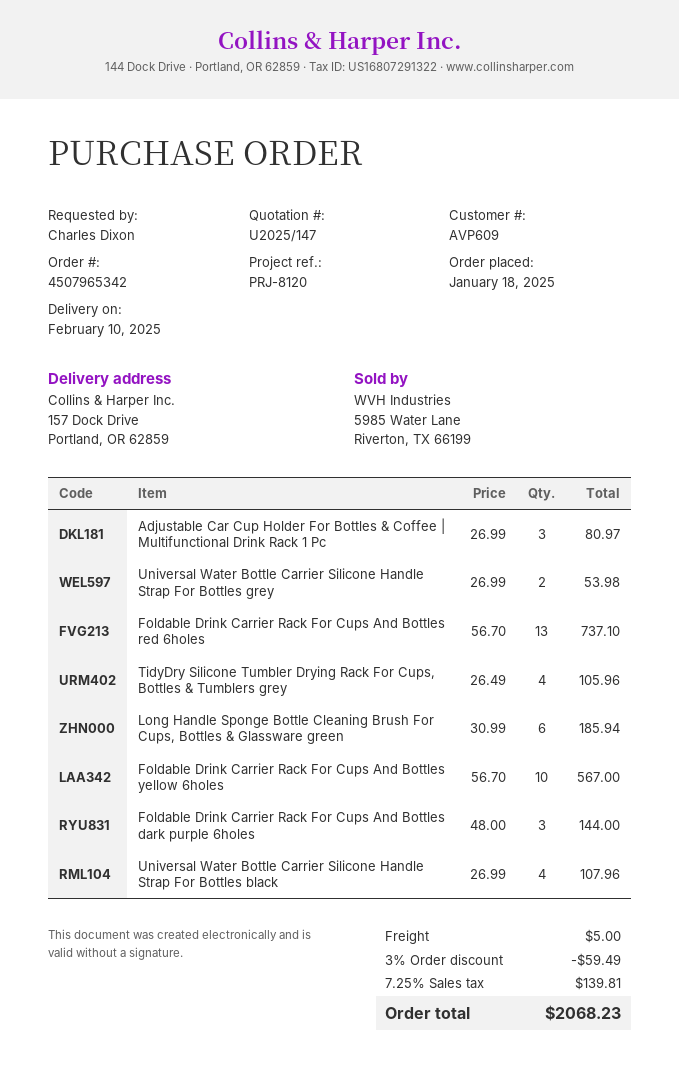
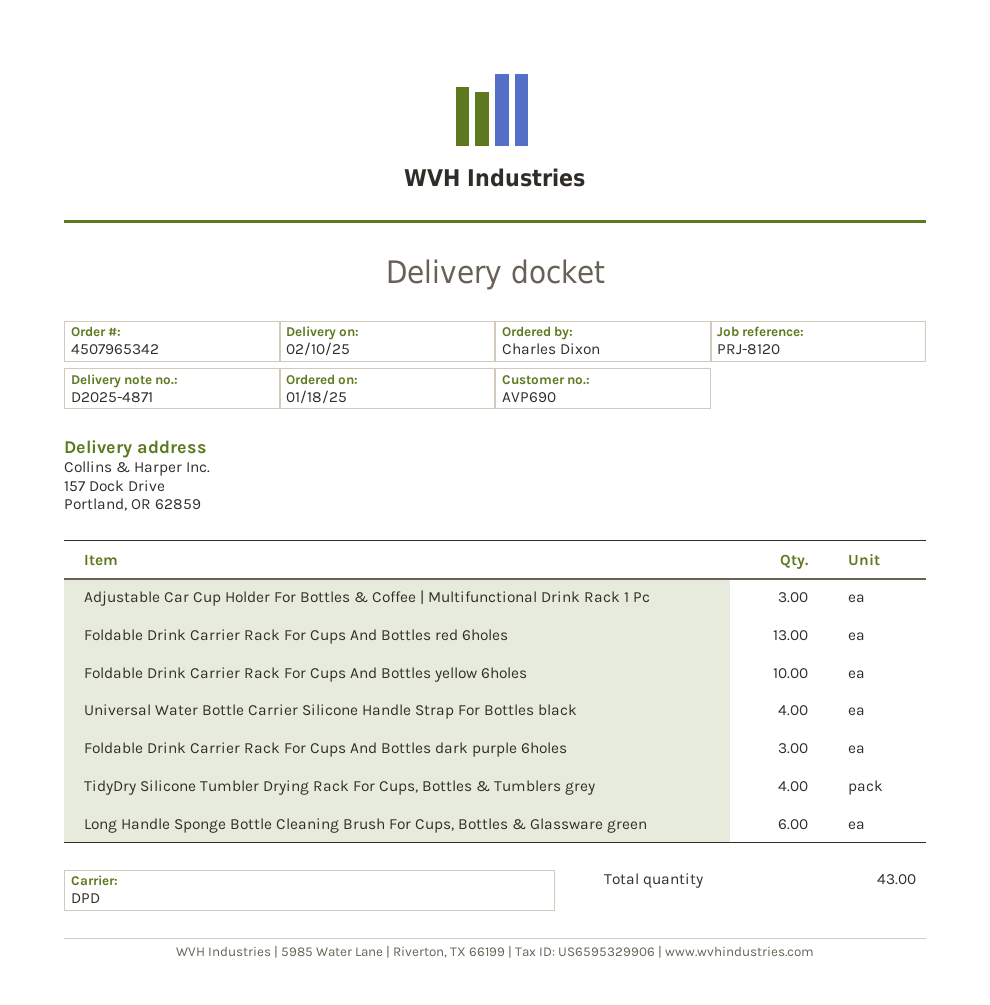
customer number: AVP609 -> AVP690
Universal Water Bottle Carrier Silicone Handle Strap For Bottles grey: 2 -> none

